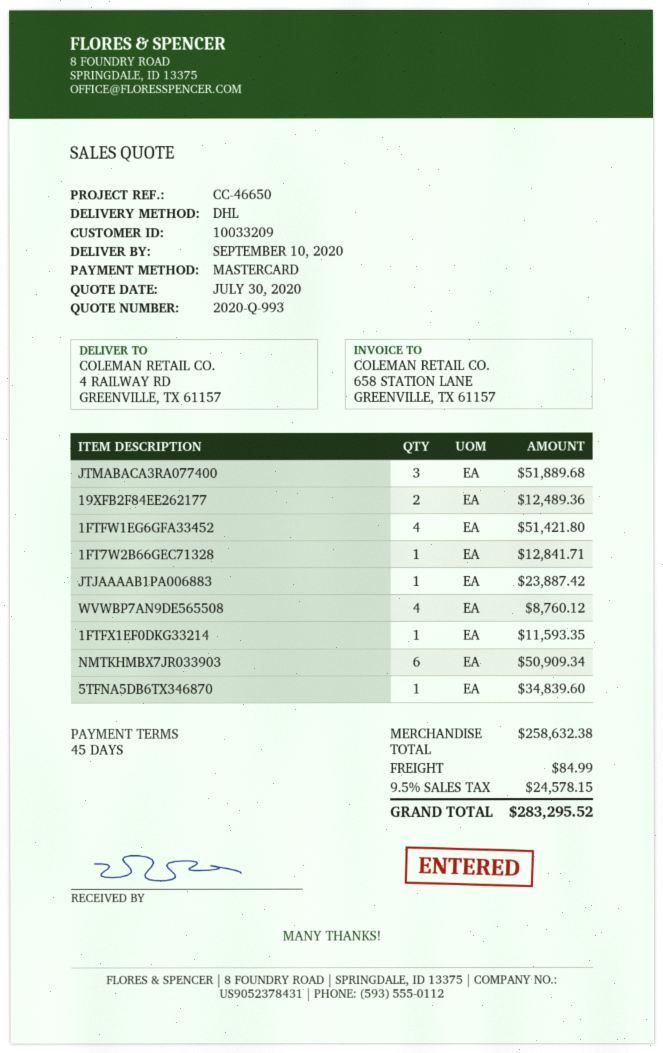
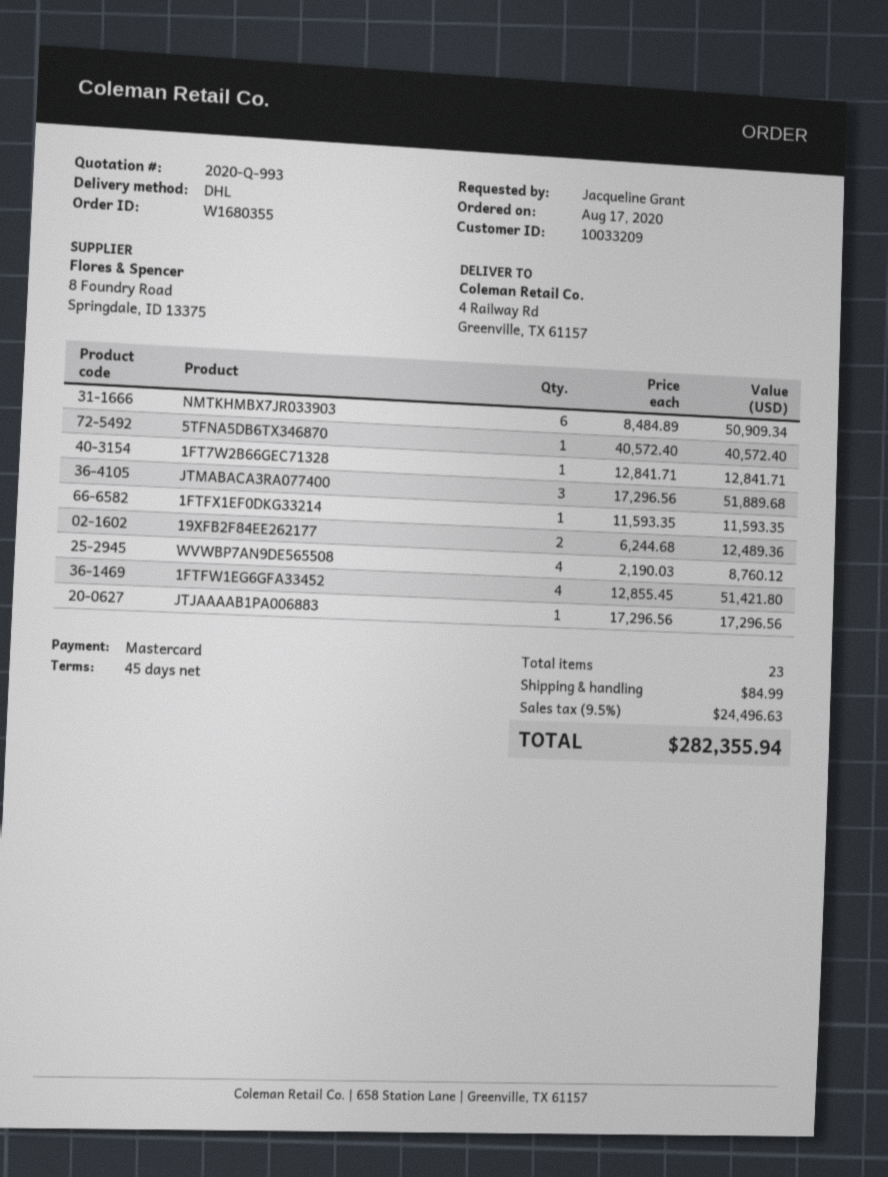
JTJAAAAB1PA006883: 1 for 23887.42 -> 1 for 17296.56
5TFNA5DB6TX346870: 1 for 34839.60 -> 1 for 40572.40
tax: 9.5% = 24578.15 -> 9.5% = 24496.63
total: 283295.52 -> 282355.94

